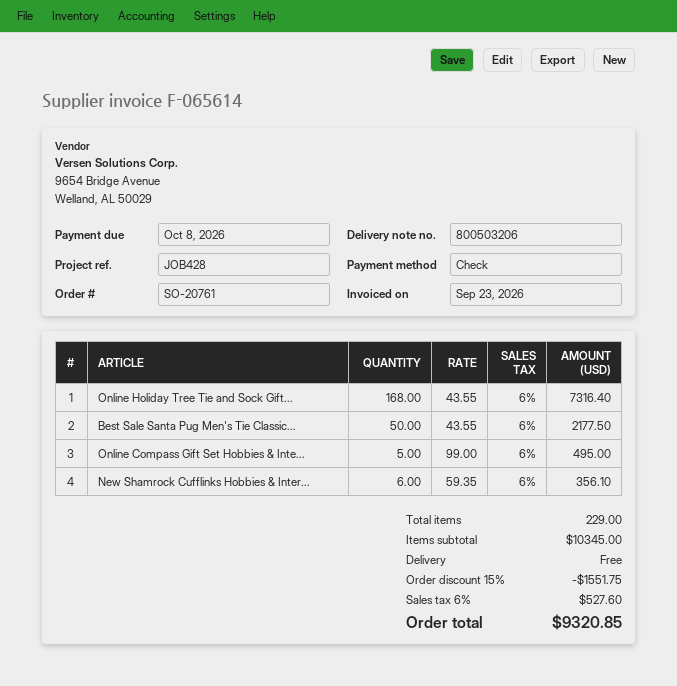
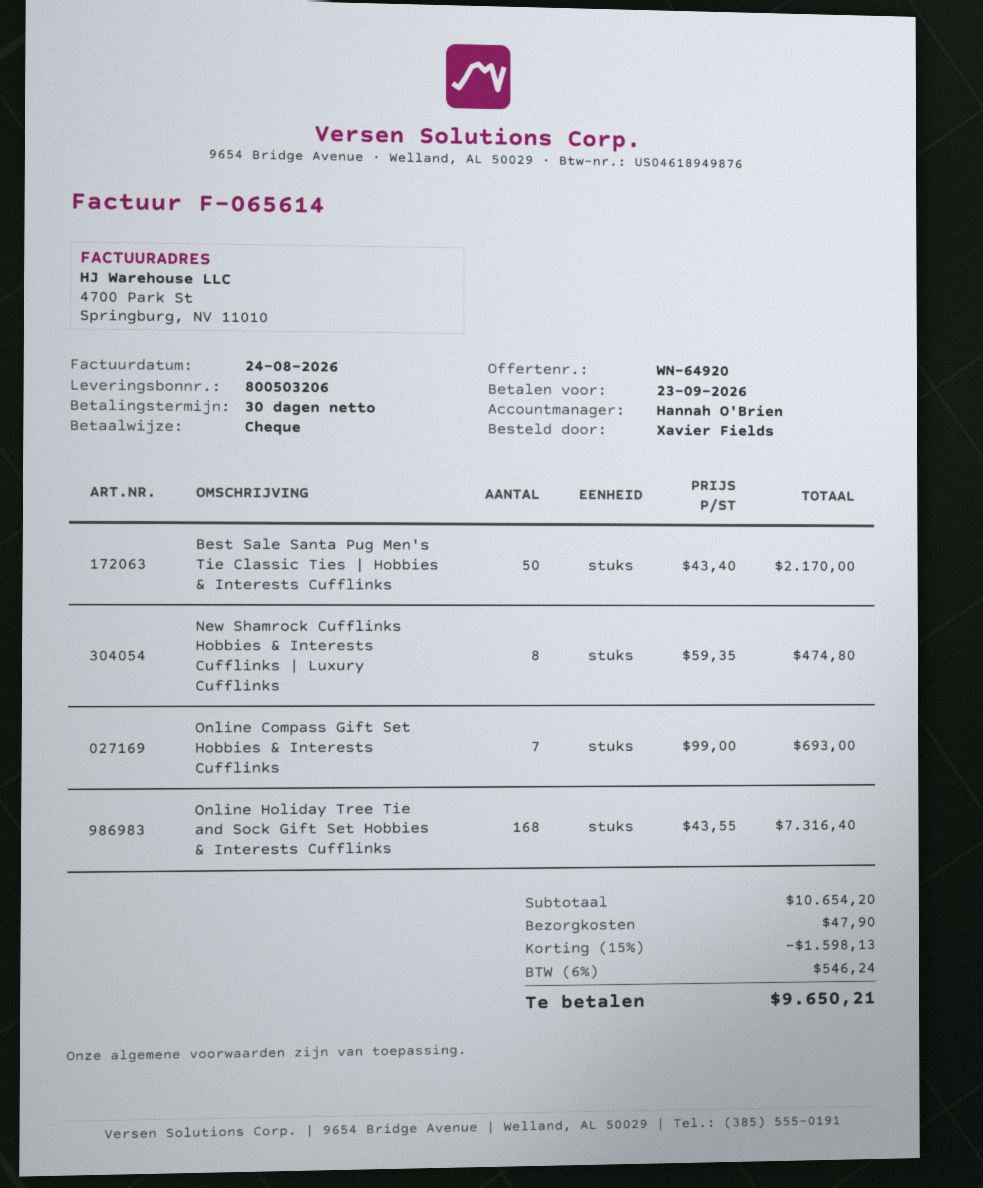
invoice date: 2026-09-23 -> 2026-08-24
due date: 2026-10-08 -> 2026-09-23
Best Sale Santa Pug Men's Tie Classic...: 50 x 43.55 = 2177.50 -> 50 x 43.40 = 2170.00
Online Compass Gift Set Hobbies & Inte...: 5 x 99.00 = 495.00 -> 7 x 99.00 = 693.00
New Shamrock Cufflinks Hobbies & Inter...: 6 x 59.35 = 356.10 -> 8 x 59.35 = 474.80
subtotal: 10345.00 -> 10654.20
discount: 15% = 1551.75 -> 15% = 1598.13
shipping: 0.00 -> 47.90
tax: 6% = 527.60 -> 6% = 546.24
total: 9320.85 -> 9650.21

